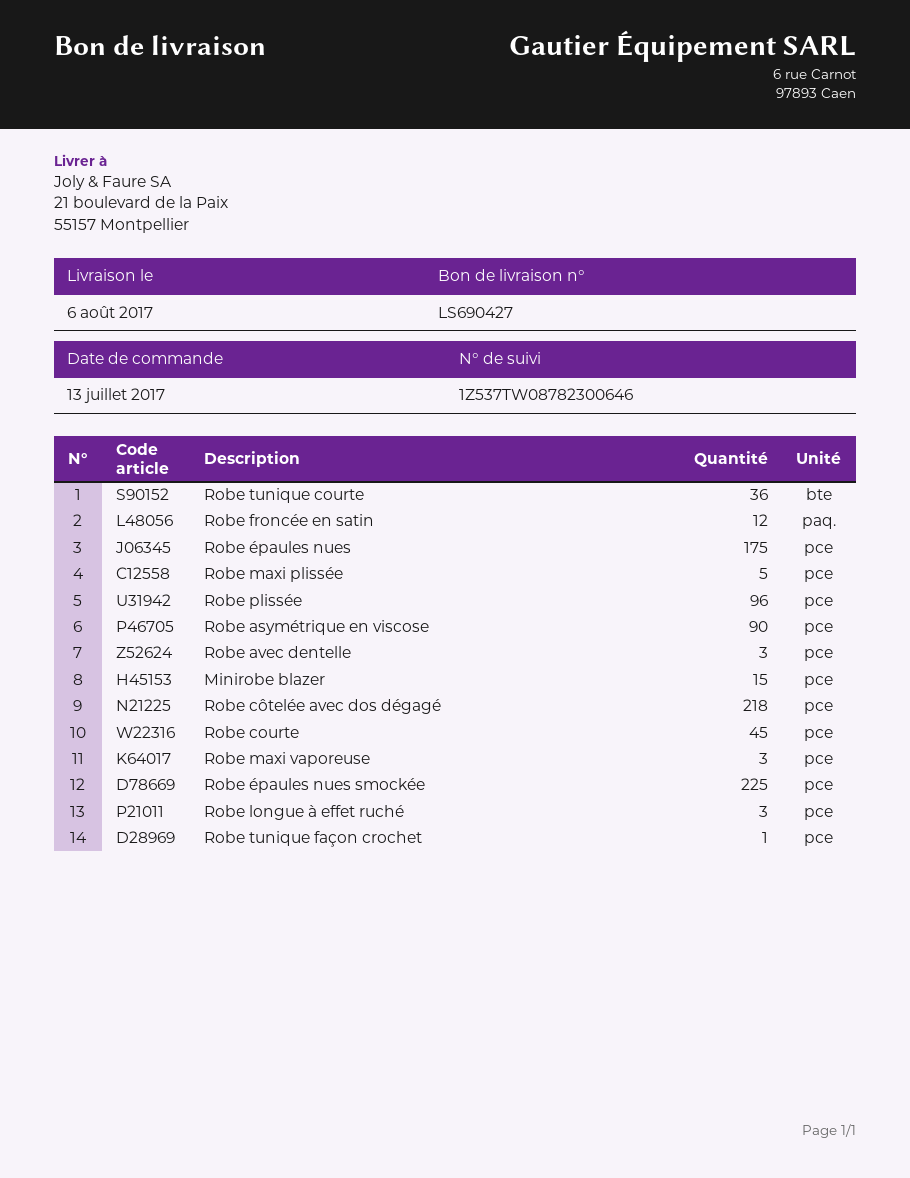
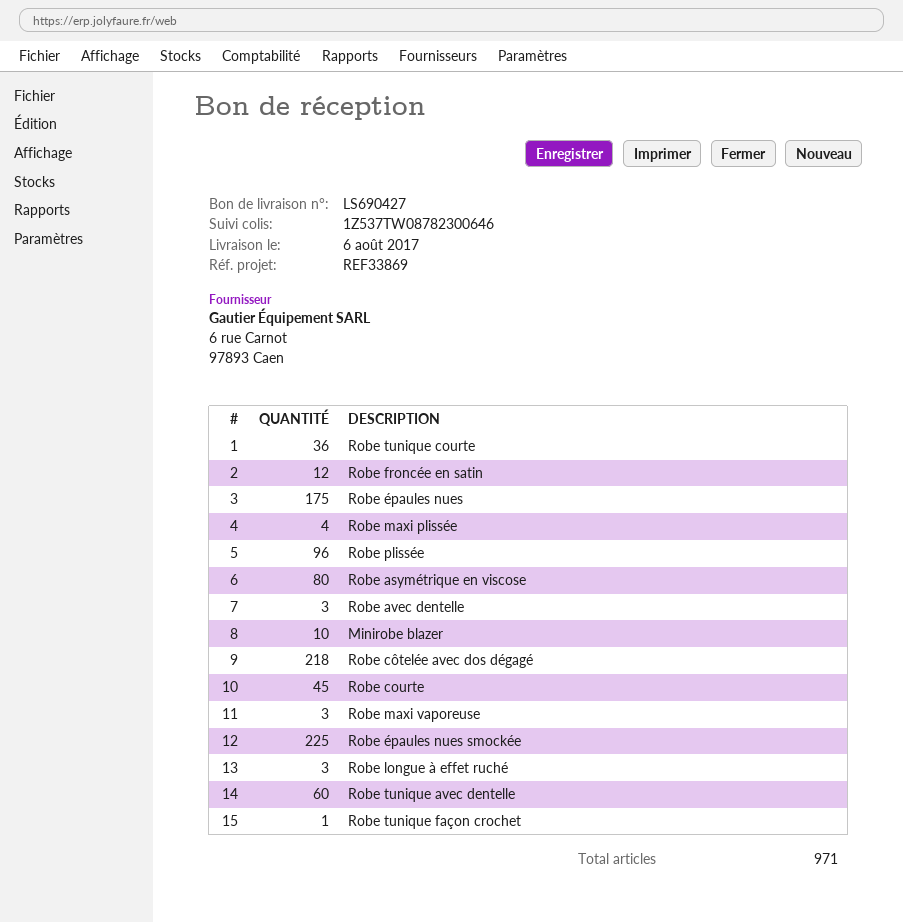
Robe maxi plissée: 5 -> 4
Robe asymétrique en viscose: 90 -> 80
Minirobe blazer: 15 -> 10
Robe tunique avec dentelle: none -> 60

